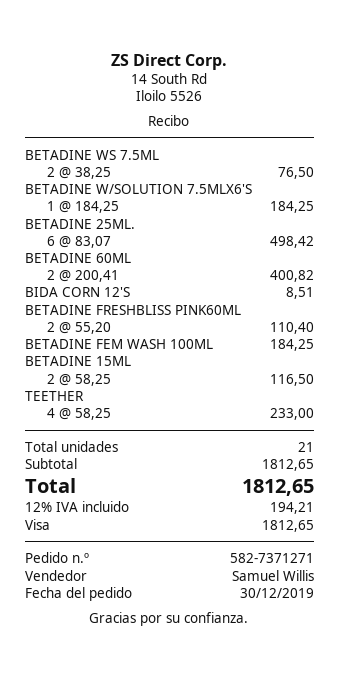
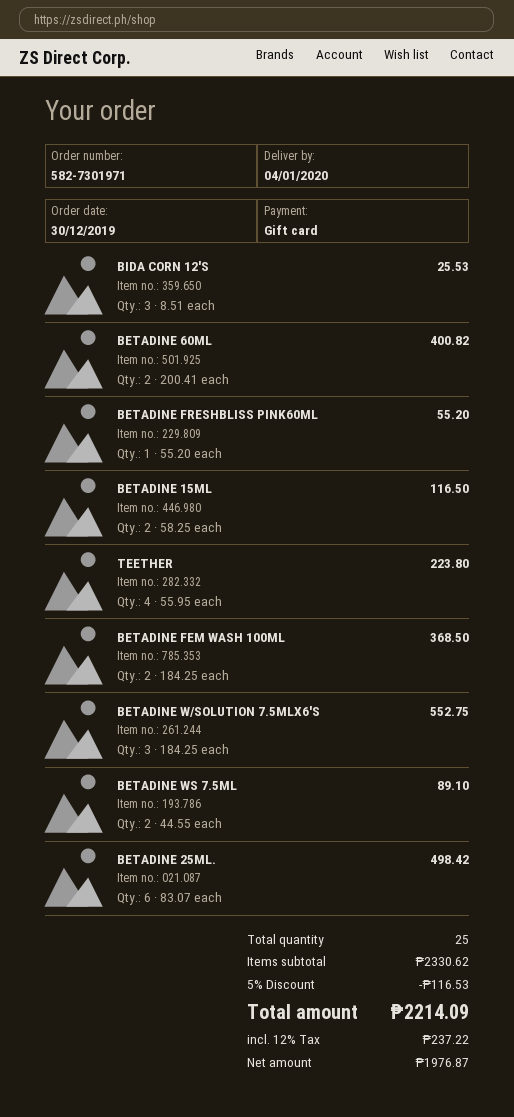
order number: 582-7371271 -> 582-7301971
payment method: Visa -> gift card
BETADINE WS 7.5ML: 2 x 38.25 = 76.50 -> 2 x 44.55 = 89.10
BETADINE W/SOLUTION 7.5MLX6'S: 1 x 184.25 = 184.25 -> 3 x 184.25 = 552.75
BIDA CORN 12'S: 1 x 8.51 = 8.51 -> 3 x 8.51 = 25.53
BETADINE FRESHBLISS PINK60ML: 2 x 55.20 = 110.40 -> 1 x 55.20 = 55.20
BETADINE FEM WASH 100ML: 1 x 184.25 = 184.25 -> 2 x 184.25 = 368.50
TEETHER: 4 x 58.25 = 233.00 -> 4 x 55.95 = 223.80
total quantity: 21 -> 25
subtotal: 1812.65 -> 2330.62
discount: none -> 5% = 116.53
tax: 12% = 194.21 -> 12% = 237.22
total: 1812.65 -> 2214.09

